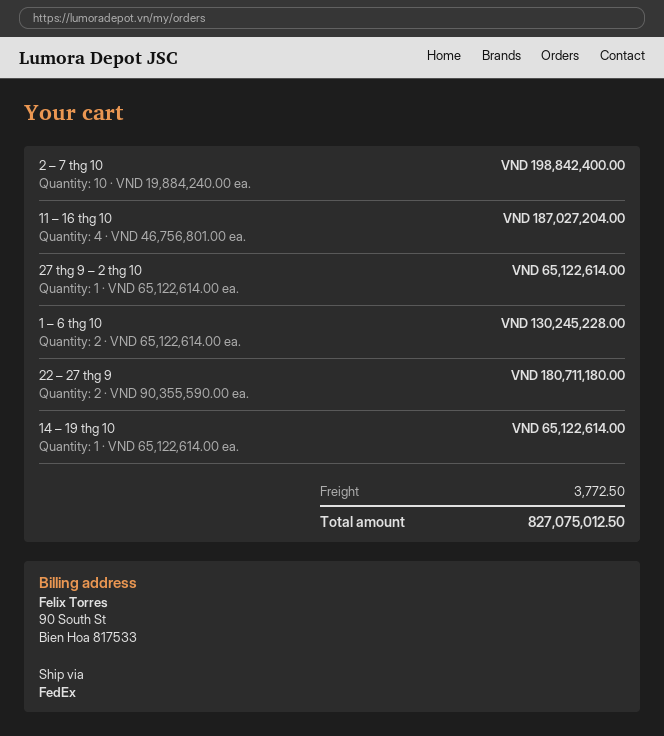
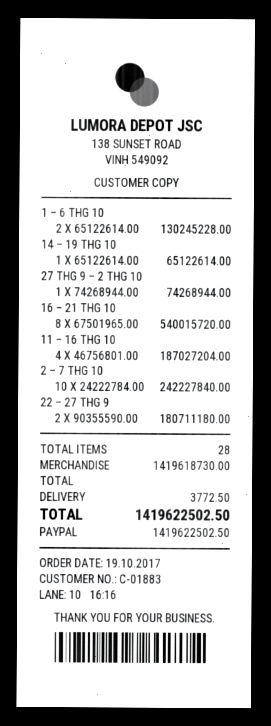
2 – 7 thg 10: 10 x 19884240.00 = 198842400.00 -> 10 x 24222784.00 = 242227840.00
27 thg 9 – 2 thg 10: 1 x 65122614.00 = 65122614.00 -> 1 x 74268944.00 = 74268944.00
16 – 21 THG 10: none -> 8 x 67501965.00 = 540015720.00
total: 827075012.50 -> 1419622502.50

